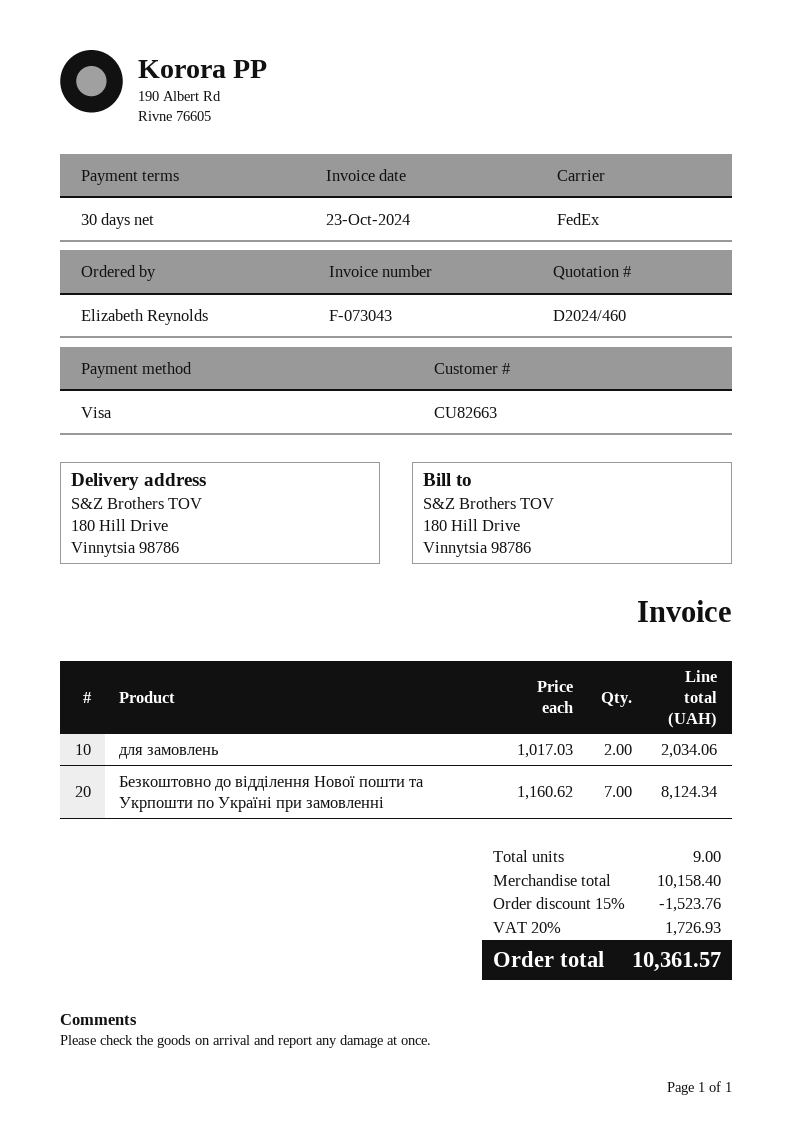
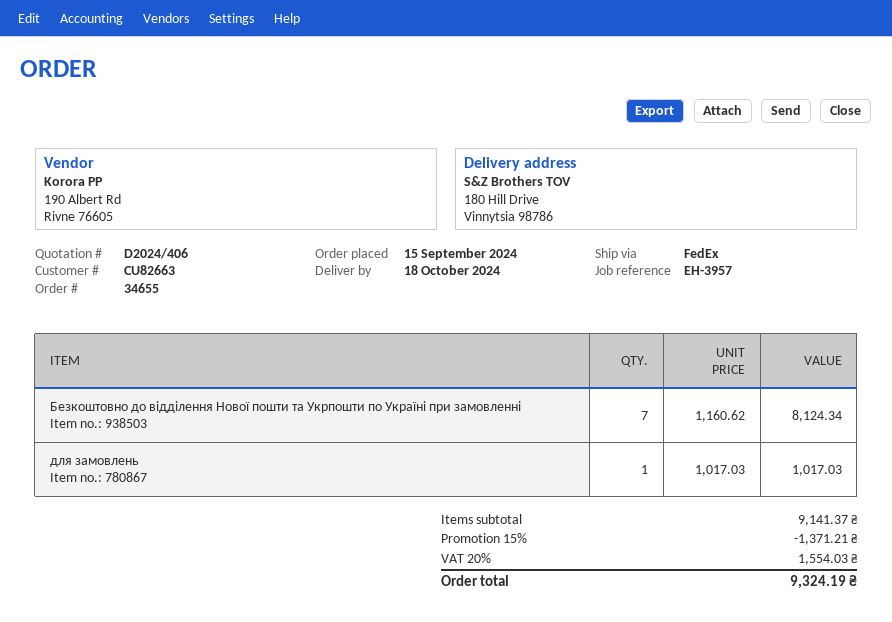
quote number: D2024/460 -> D2024/406
для замовлень: 2 x 1017.03 = 2034.06 -> 1 x 1017.03 = 1017.03
subtotal: 10158.40 -> 9141.37
discount: 15% = 1523.76 -> 15% = 1371.21
tax: 20% = 1726.93 -> 20% = 1554.03
total: 10361.57 -> 9324.19

